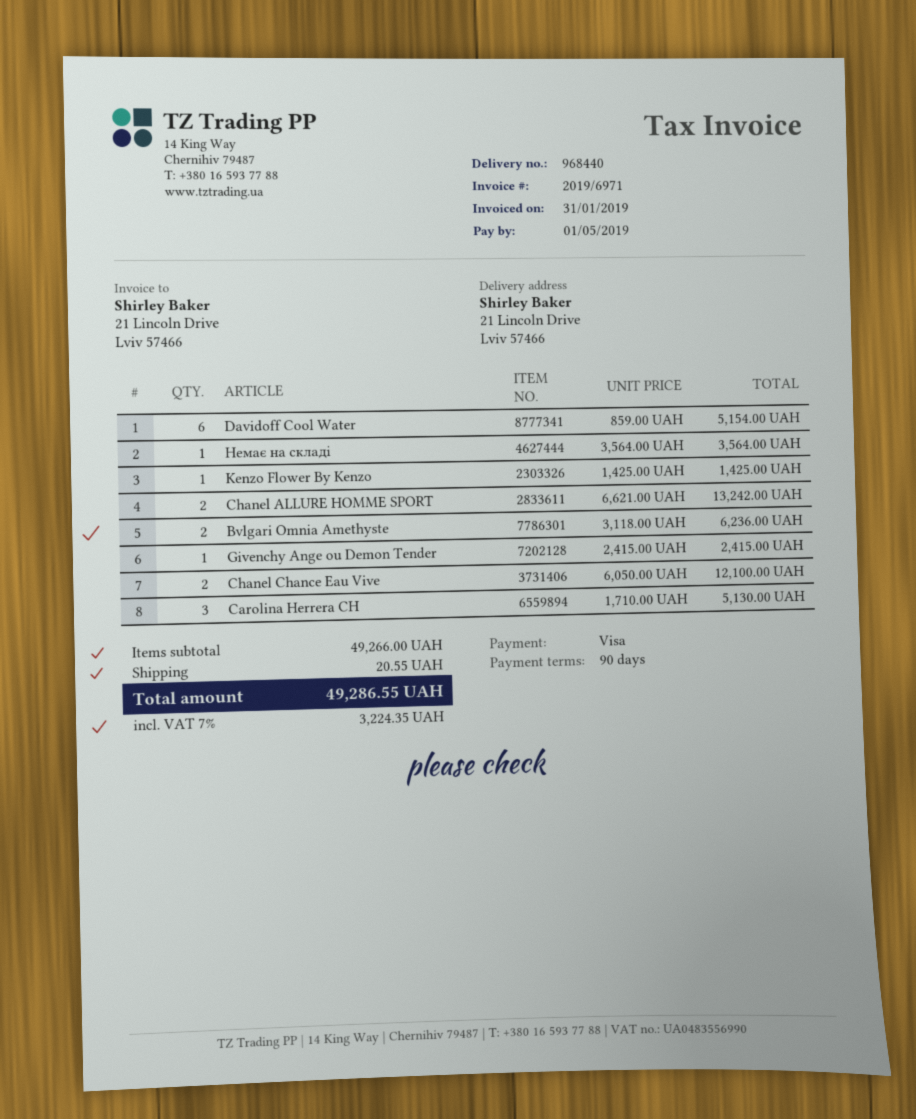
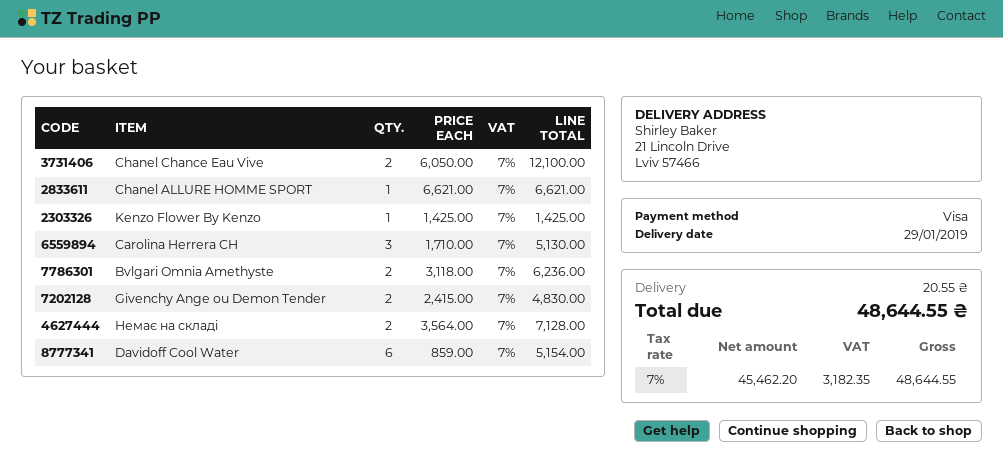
Немає на складі: 1 x 3564.00 = 3564.00 -> 2 x 3564.00 = 7128.00
Chanel ALLURE HOMME SPORT: 2 x 6621.00 = 13242.00 -> 1 x 6621.00 = 6621.00
Givenchy Ange ou Demon Tender: 1 x 2415.00 = 2415.00 -> 2 x 2415.00 = 4830.00
tax: 7% = 3224.35 -> 7% = 3182.35
total: 49286.55 -> 48644.55

